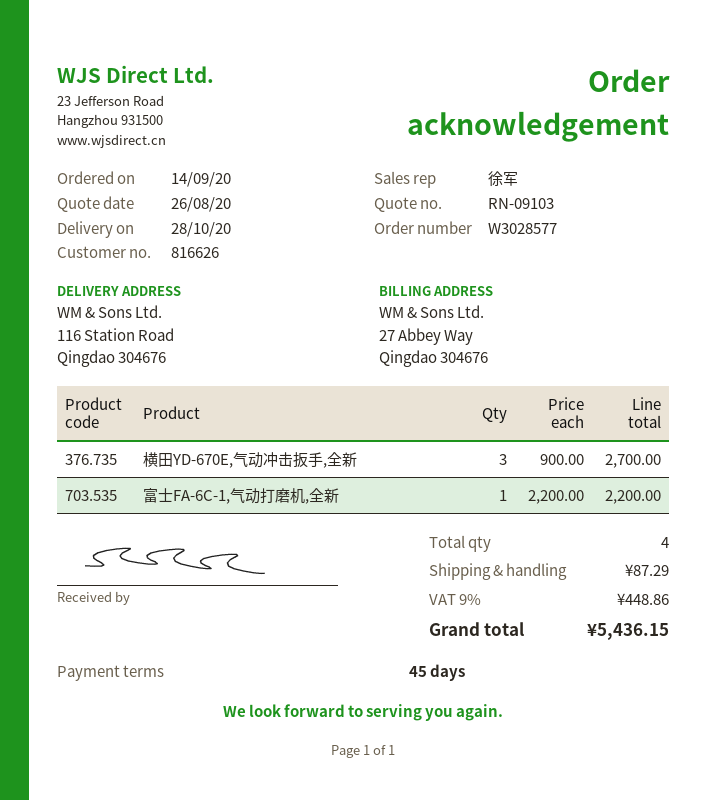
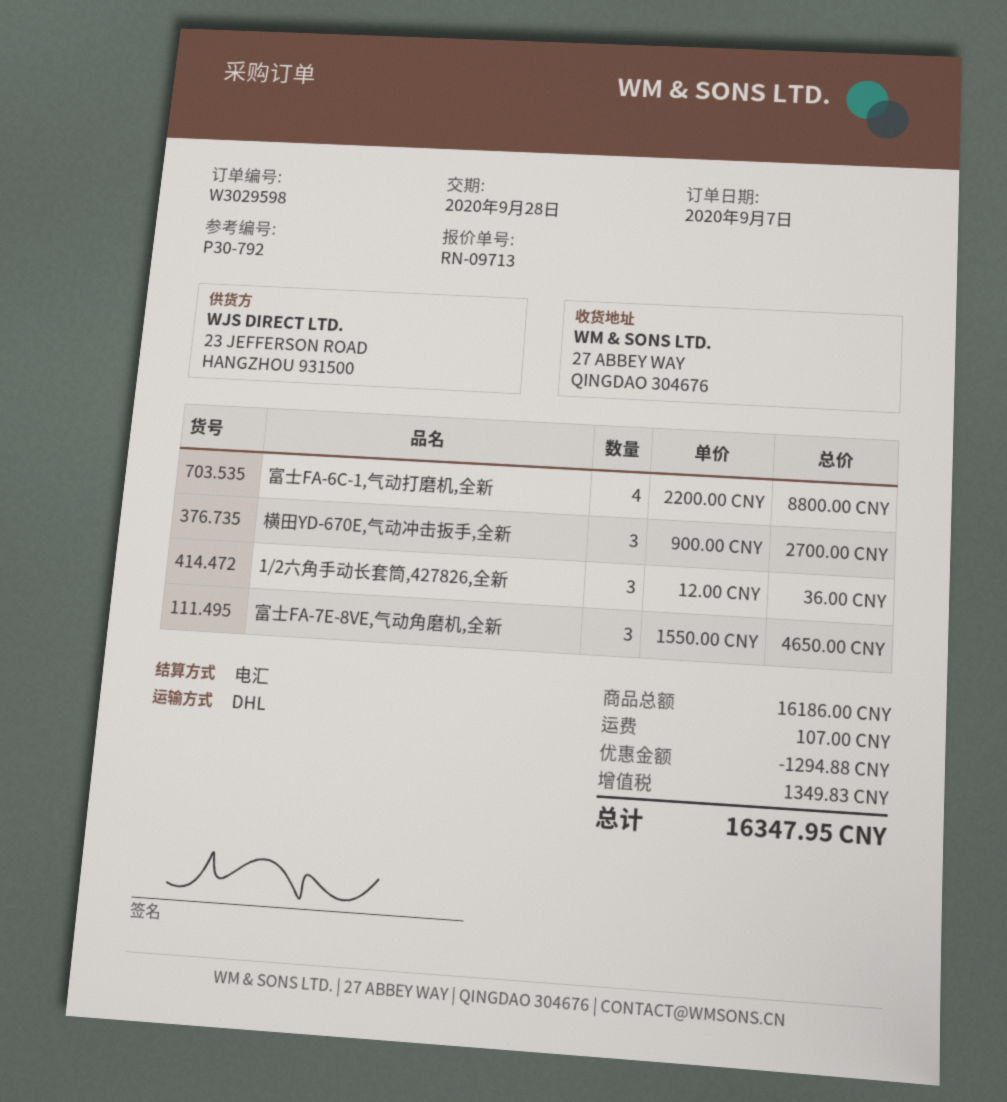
quote number: RN-09103 -> RN-09713
order number: W3028577 -> W3029598
order date: 2020-09-14 -> 2020-09-07
delivery date: 2020-10-28 -> 2020-09-28
ship to: 116 Station Road, Qingdao 304676 -> 27 ABBEY WAY, QINGDAO 304676
富士FA-6C-1,气动打磨机,全新: 1 x 2200.00 = 2200.00 -> 4 x 2200.00 = 8800.00
1/2六角手动长套筒,427826,全新: none -> 3 x 12.00 = 36.00
富士FA-7E-8VE,气动角磨机,全新: none -> 3 x 1550.00 = 4650.00
discount: none -> 1294.88
shipping: 87.29 -> 107.00
tax: 448.86 -> 1349.83
total: 5436.15 -> 16347.95

